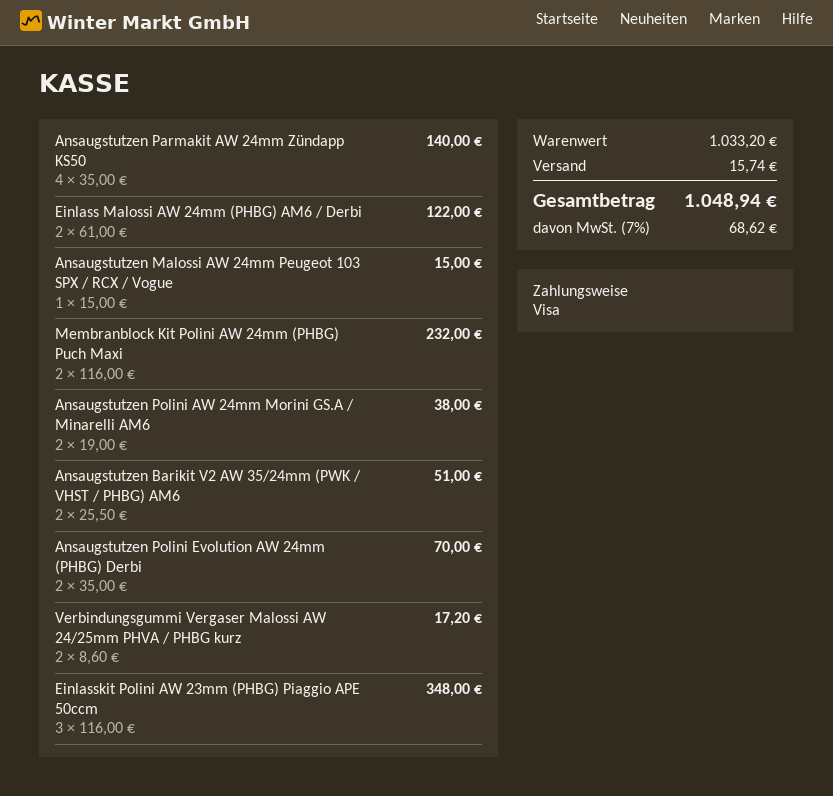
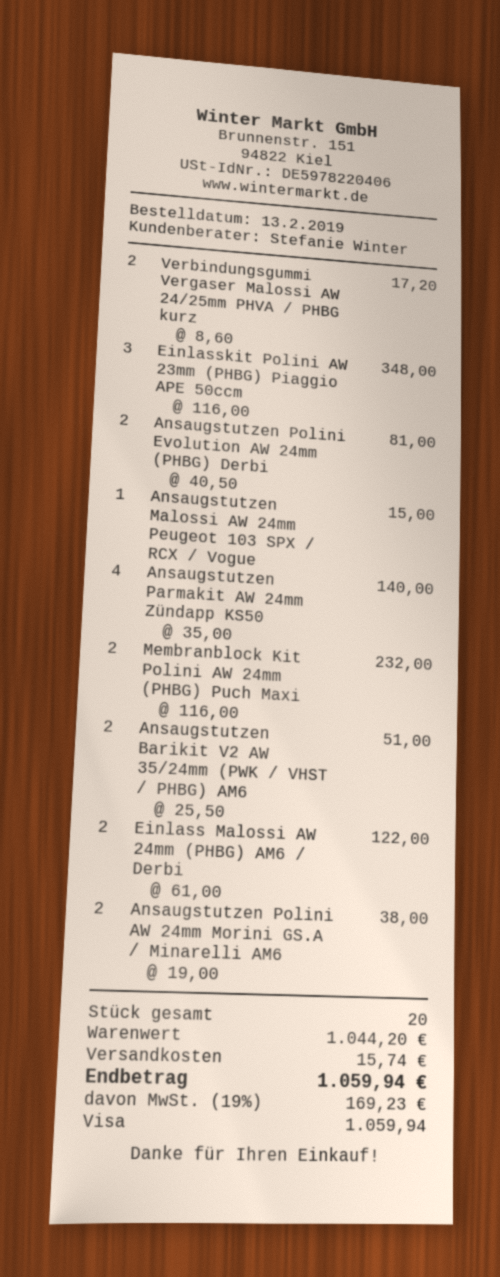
Ansaugstutzen Polini Evolution AW 24mm (PHBG) Derbi: 2 x 35.00 = 70.00 -> 2 x 40.50 = 81.00
subtotal: 1033.20 -> 1044.20
tax: 7% = 68.62 -> 19% = 169.23
total: 1048.94 -> 1059.94

